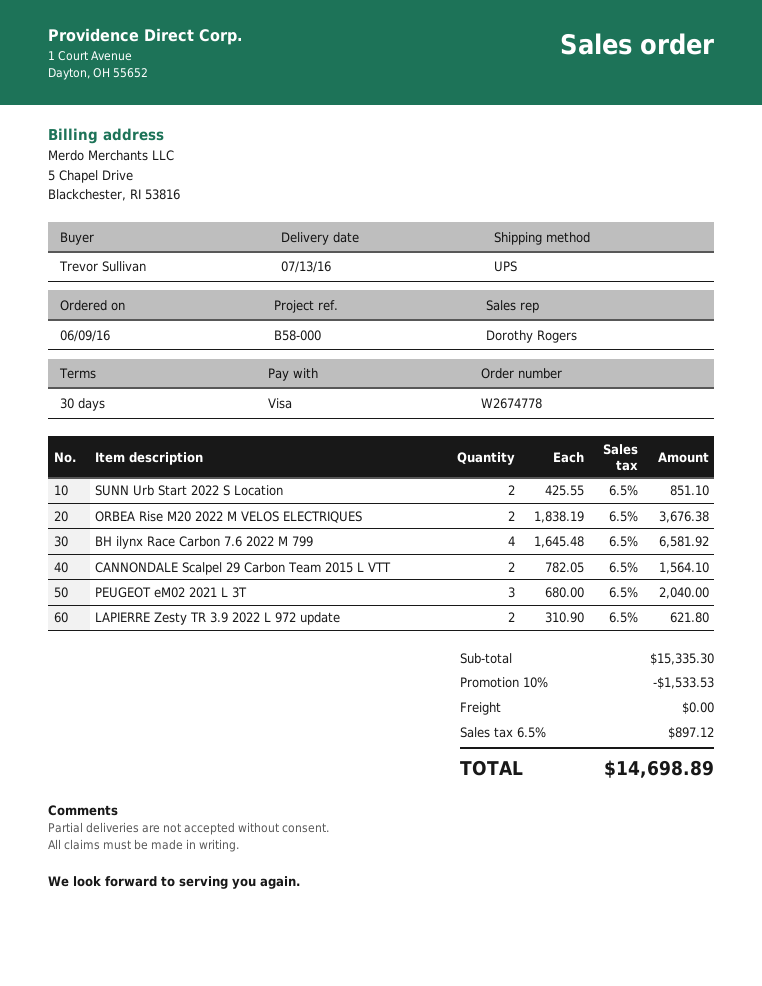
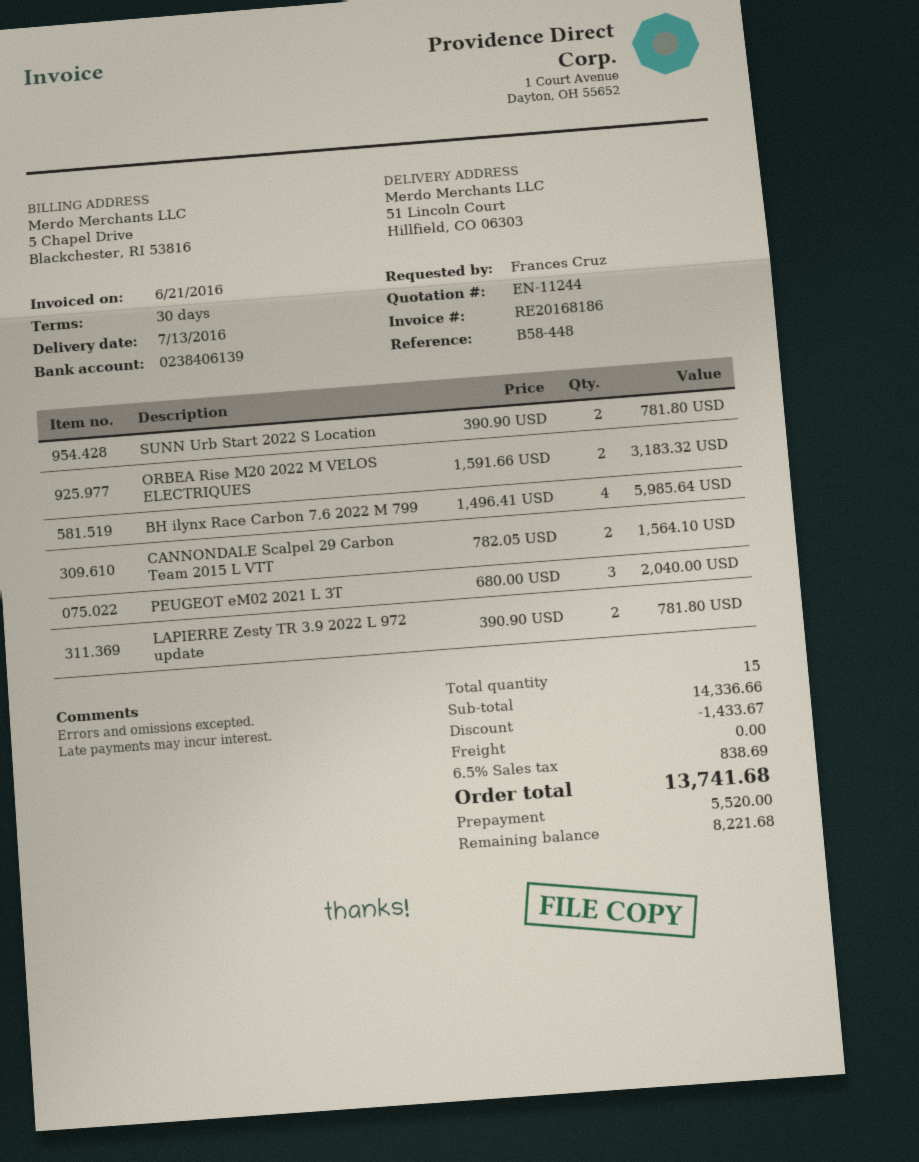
reference: B58-000 -> B58-448
ordered by: Trevor Sullivan -> Frances Cruz
SUNN Urb Start 2022 S Location: 2 x 425.55 = 851.10 -> 2 x 390.90 = 781.80
ORBEA Rise M20 2022 M VELOS ELECTRIQUES: 2 x 1838.19 = 3676.38 -> 2 x 1591.66 = 3183.32
BH ilynx Race Carbon 7.6 2022 M 799: 4 x 1645.48 = 6581.92 -> 4 x 1496.41 = 5985.64
LAPIERRE Zesty TR 3.9 2022 L 972 update: 2 x 310.90 = 621.80 -> 2 x 390.90 = 781.80
subtotal: 15335.30 -> 14336.66
discount: 1533.53 -> 1433.67
tax: 6.5% = 897.12 -> 6.5% = 838.69
total: 14698.89 -> 13741.68

